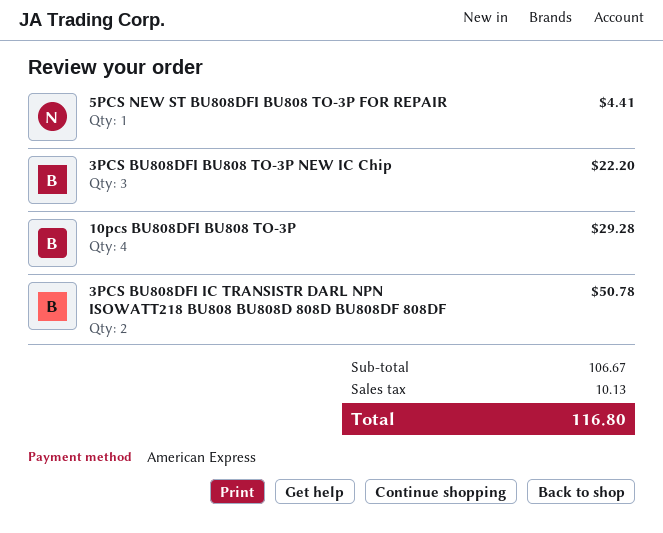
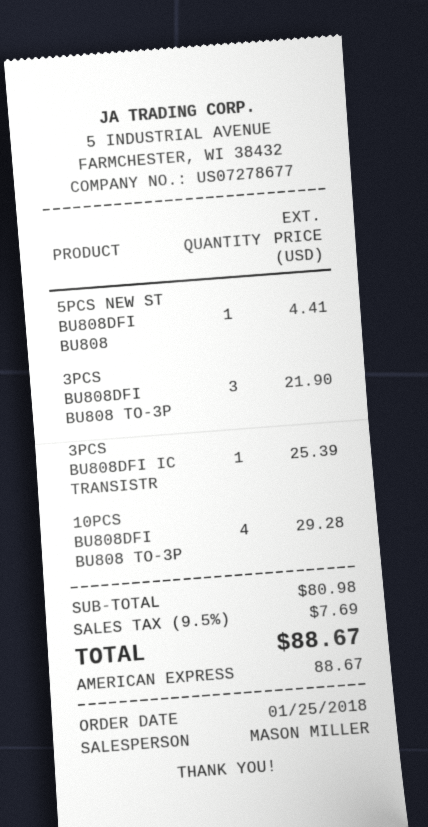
3PCS BU808DFI BU808 TO-3P NEW IC Chip: 3 for 22.20 -> 3 for 21.90
3PCS BU808DFI IC TRANSISTR DARL NPN ISOWATT218 BU808 BU808D 808D BU808DF 808DF: 2 for 50.78 -> 1 for 25.39
subtotal: 106.67 -> 80.98
tax: 10.13 -> 7.69
total: 116.80 -> 88.67

